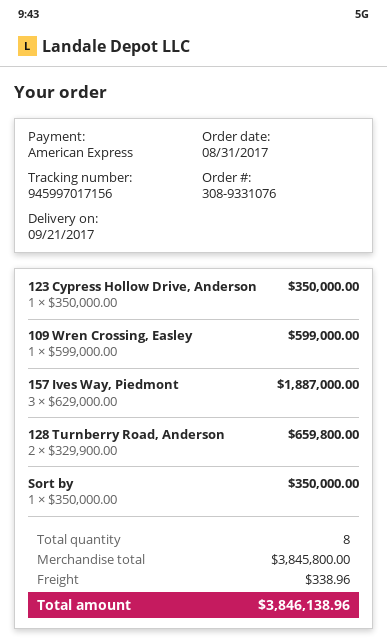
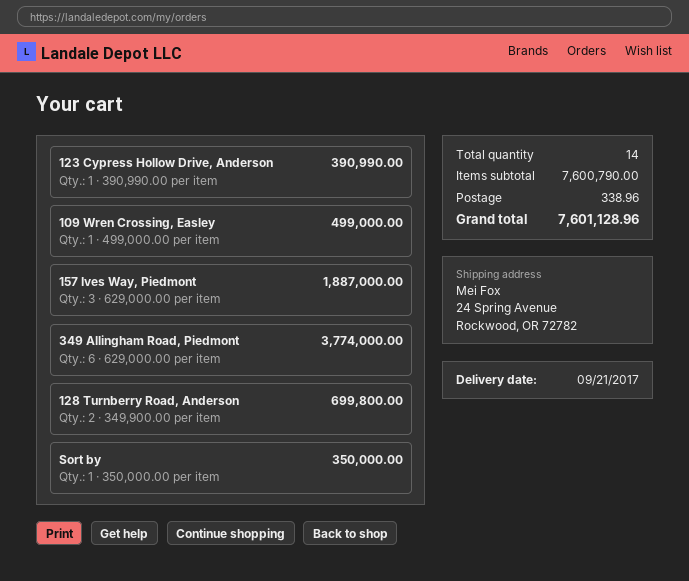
123 Cypress Hollow Drive, Anderson: 1 x 350000.00 = 350000.00 -> 1 x 390990.00 = 390990.00
109 Wren Crossing, Easley: 1 x 599000.00 = 599000.00 -> 1 x 499000.00 = 499000.00
128 Turnberry Road, Anderson: 2 x 329900.00 = 659800.00 -> 2 x 349900.00 = 699800.00
349 Allingham Road, Piedmont: none -> 6 x 629000.00 = 3774000.00
total quantity: 8 -> 14
subtotal: 3845800.00 -> 7600790.00
total: 3846138.96 -> 7601128.96

